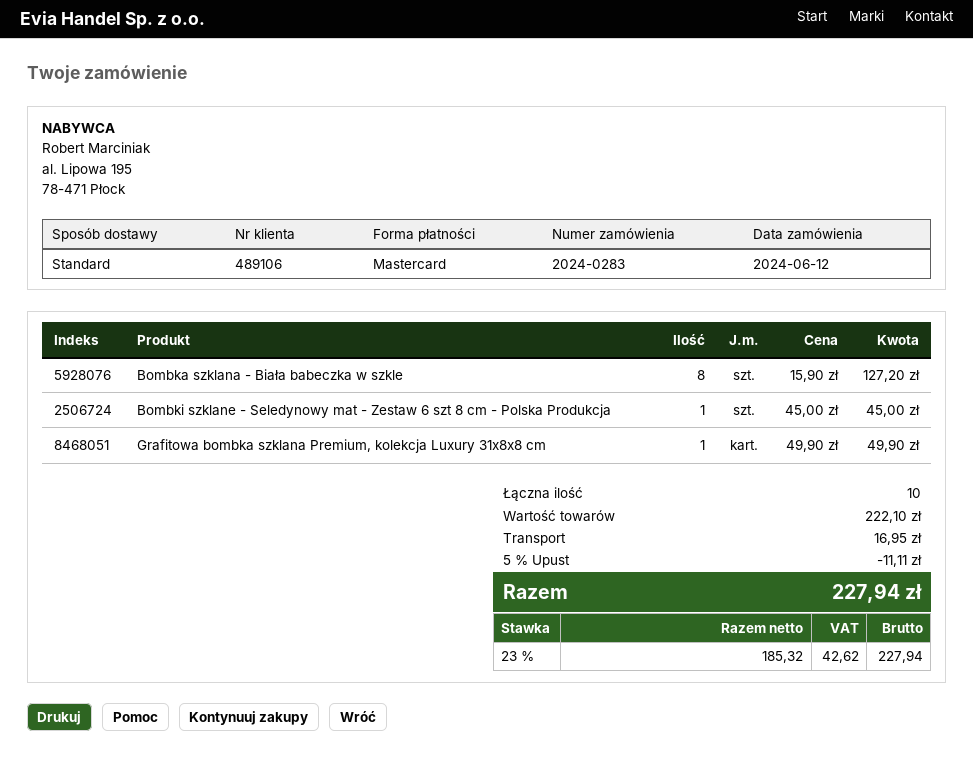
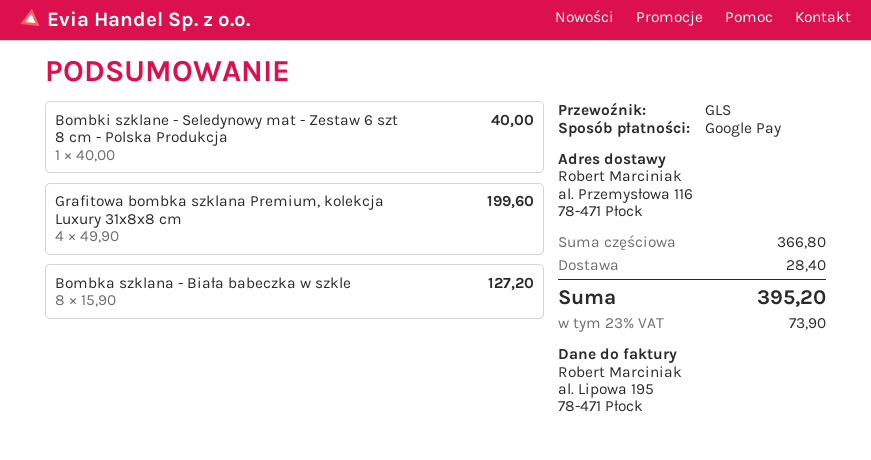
payment method: Mastercard -> Google Pay
shipping method: standard -> GLS
Bombki szklane - Seledynowy mat - Zestaw 6 szt 8 cm - Polska Produkcja: 1 x 45.00 = 45.00 -> 1 x 40.00 = 40.00
Grafitowa bombka szklana Premium, kolekcja Luxury 31x8x8 cm: 1 x 49.90 = 49.90 -> 4 x 49.90 = 199.60
subtotal: 222.10 -> 366.80
discount: 5% = 11.11 -> none
shipping: 16.95 -> 28.40
tax: 23% = 42.62 -> 23% = 73.90
total: 227.94 -> 395.20

